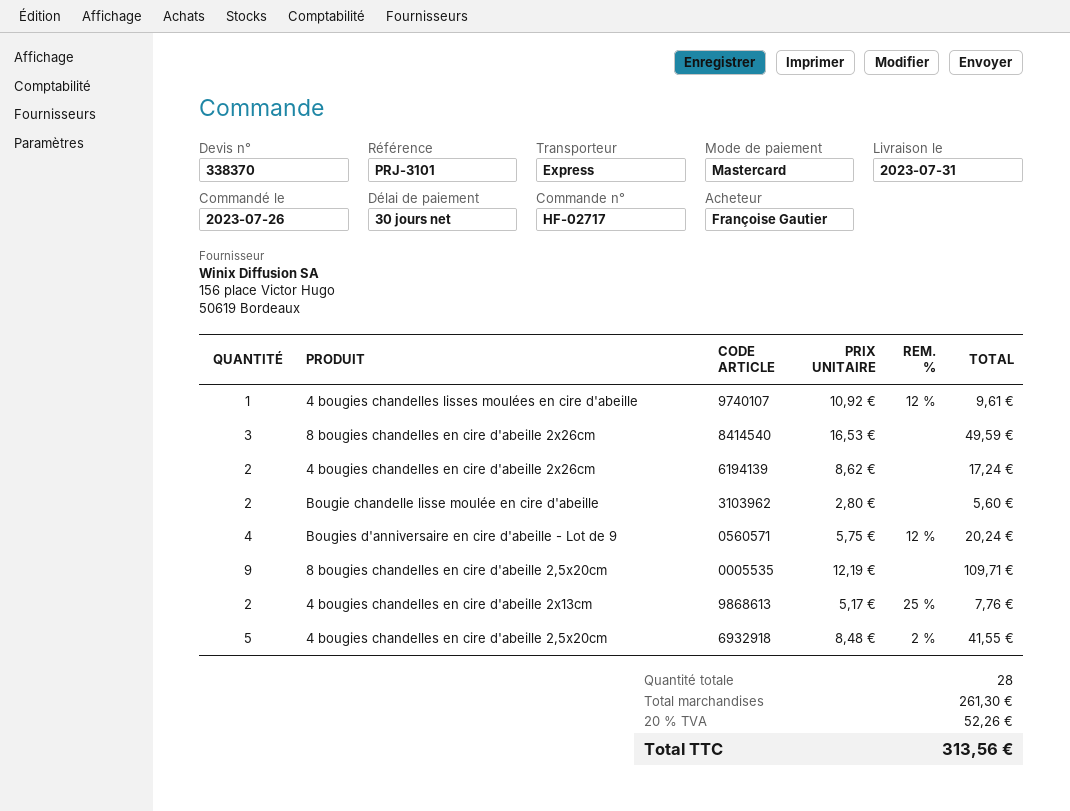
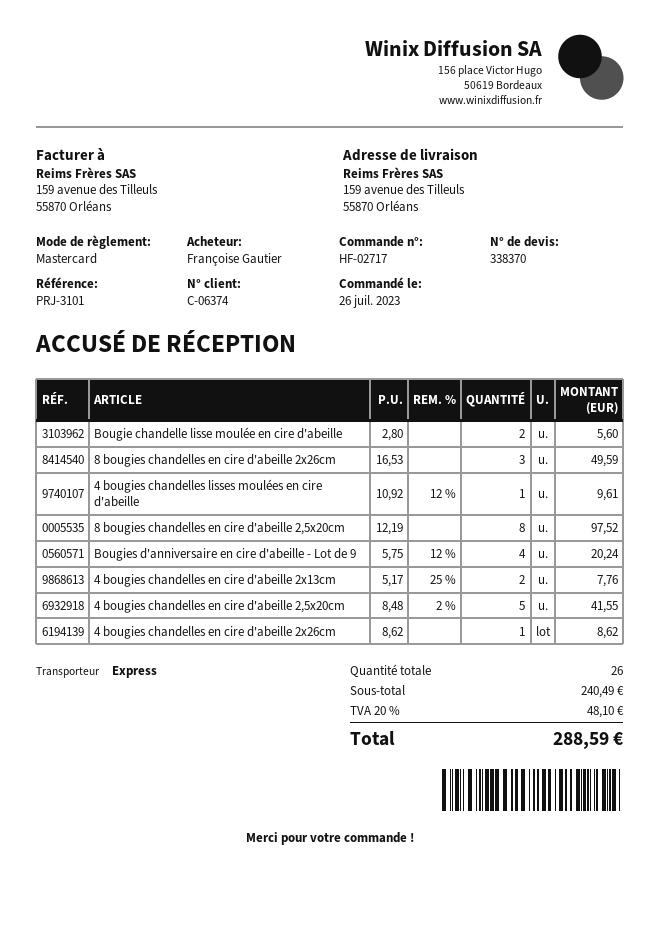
4 bougies chandelles en cire d'abeille 2x26cm: 2 x 8.62 = 17.24 -> 1 x 8.62 = 8.62
8 bougies chandelles en cire d'abeille 2,5x20cm: 9 x 12.19 = 109.71 -> 8 x 12.19 = 97.52
total quantity: 28 -> 26
subtotal: 261.30 -> 240.49
tax: 20% = 52.26 -> 20% = 48.10
total: 313.56 -> 288.59

